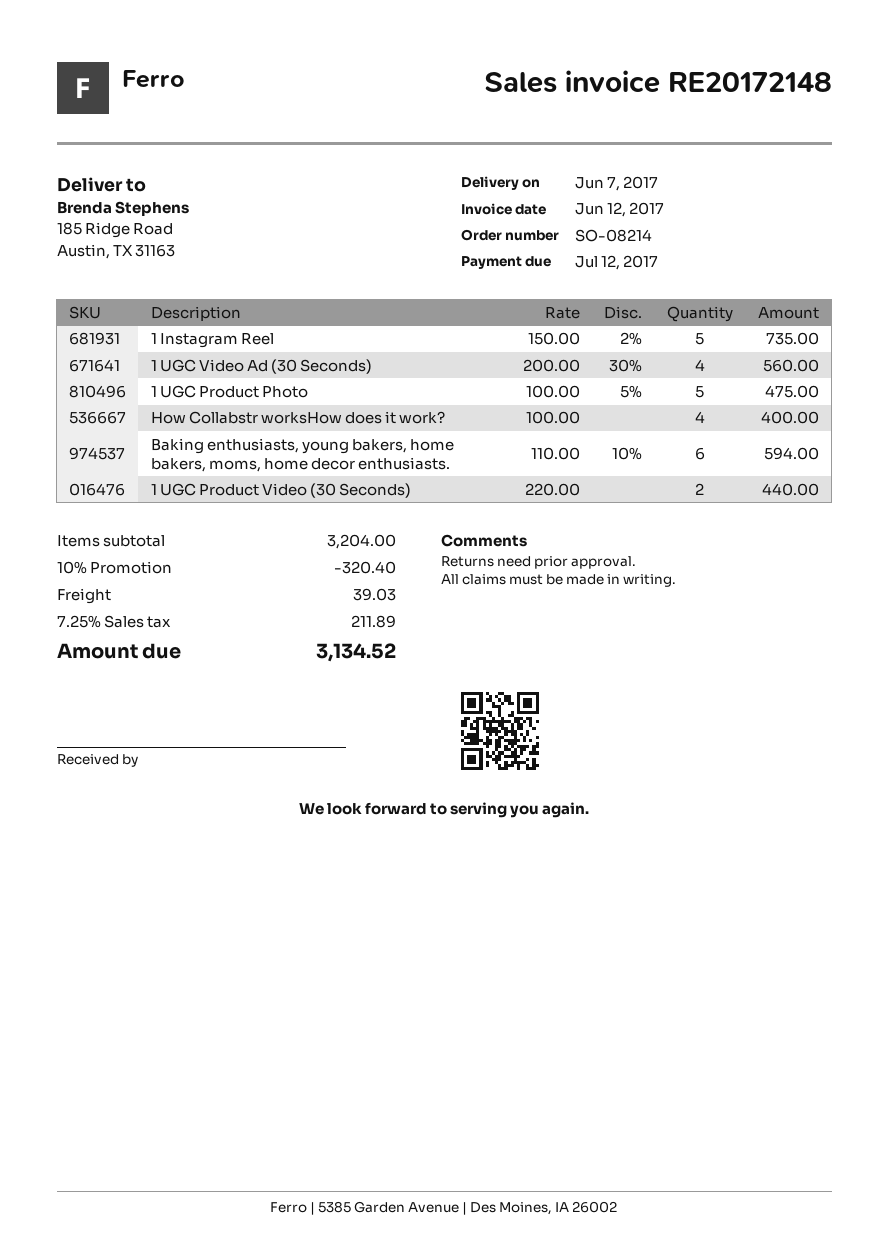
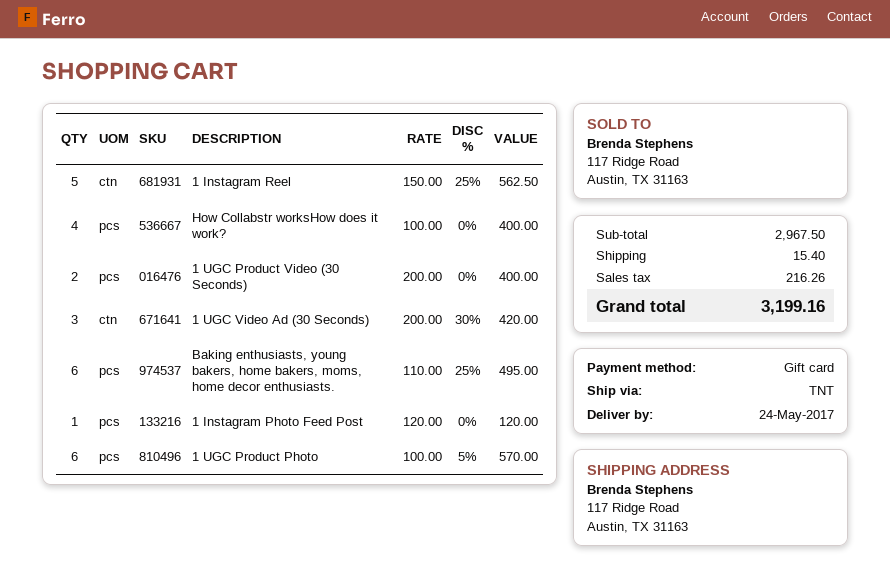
delivery date: 2017-06-07 -> 2017-05-24
ship to: 185 Ridge Road, Austin, TX 31163 -> 117 Ridge Road, Austin, TX 31163
1 Instagram Reel: 5 x 150.00 - 2% = 735.00 -> 5 x 150.00 - 25% = 562.50
1 UGC Video Ad (30 Seconds): 4 x 200.00 - 30% = 560.00 -> 3 x 200.00 - 30% = 420.00
1 UGC Product Photo: 5 x 100.00 - 5% = 475.00 -> 6 x 100.00 - 5% = 570.00
Baking enthusiasts, young bakers, home bakers, moms, home decor enthusiasts.: 6 x 110.00 - 10% = 594.00 -> 6 x 110.00 - 25% = 495.00
1 UGC Product Video (30 Seconds): 2 x 220.00 = 440.00 -> 2 x 200.00 = 400.00
1 Instagram Photo Feed Post: none -> 1 x 120.00 = 120.00
subtotal: 3204.00 -> 2967.50
discount: 10% = 320.40 -> none
shipping: 39.03 -> 15.40
tax: 211.89 -> 216.26
total: 3134.52 -> 3199.16

